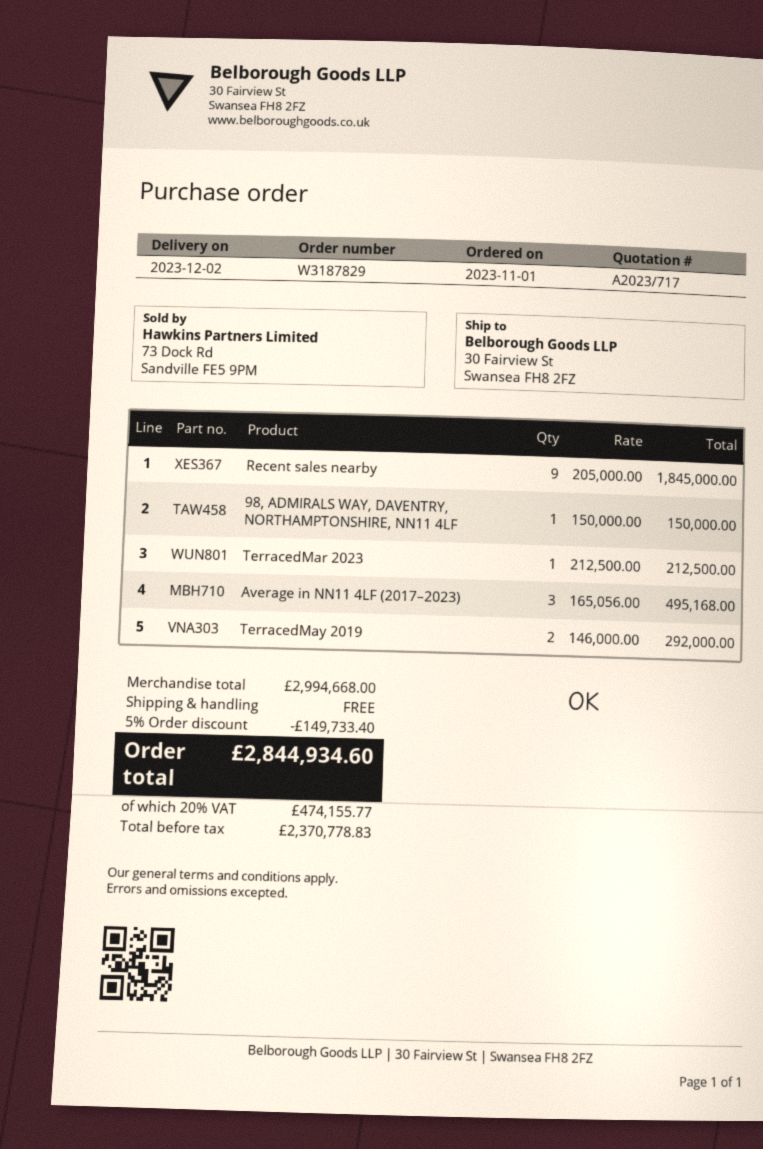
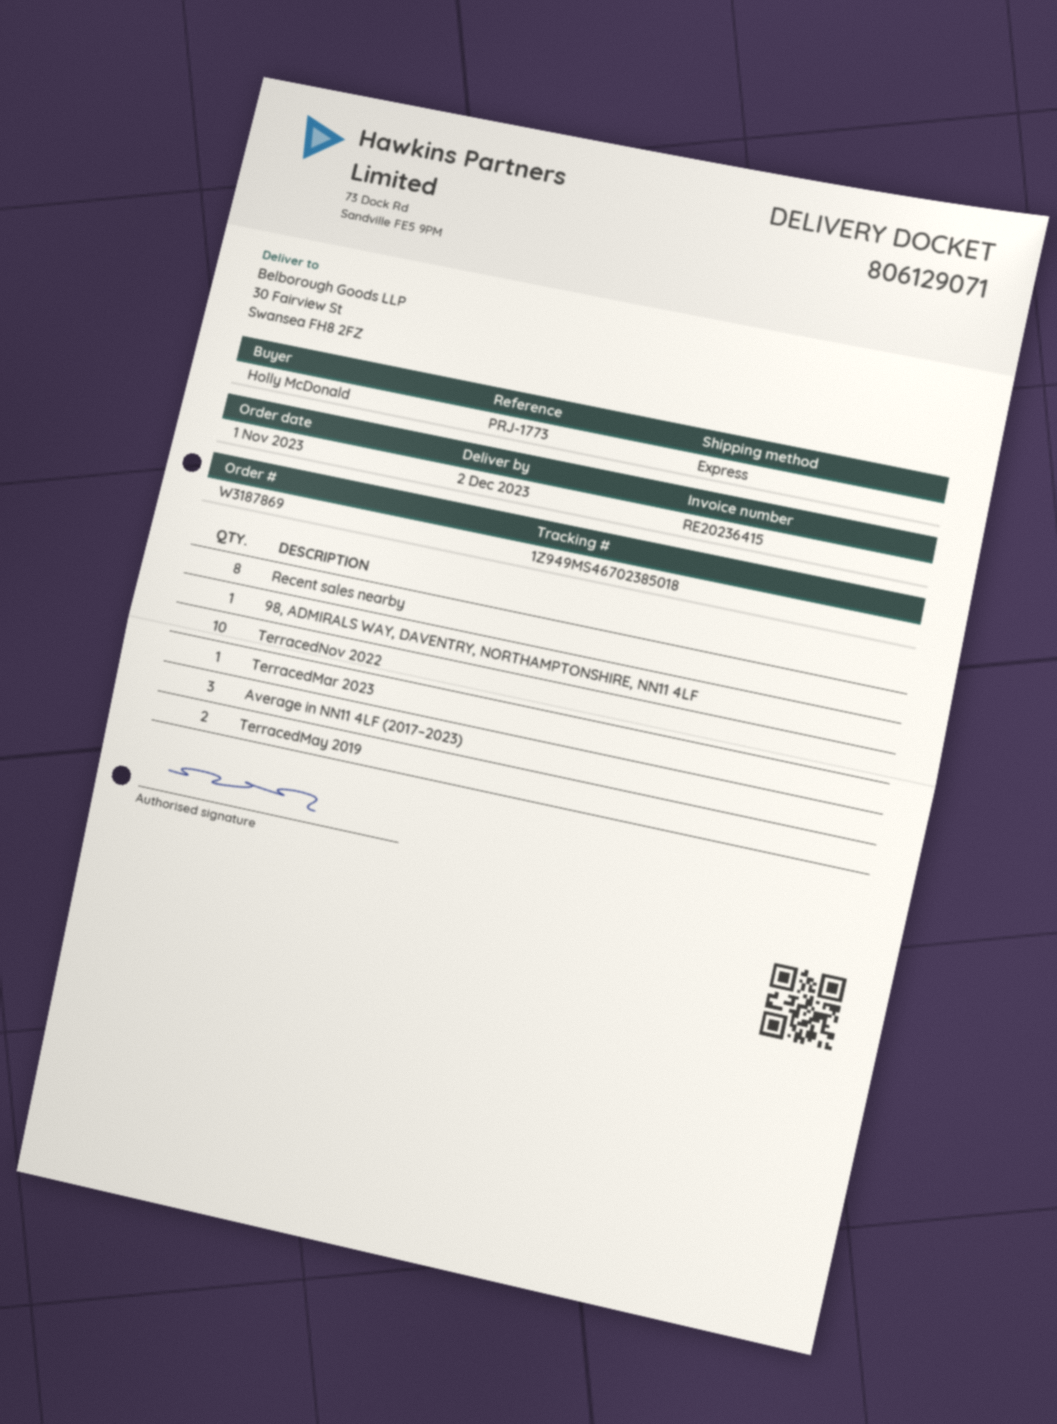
order number: W3187829 -> W3187869
Recent sales nearby: 9 -> 8
TerracedNov 2022: none -> 10

